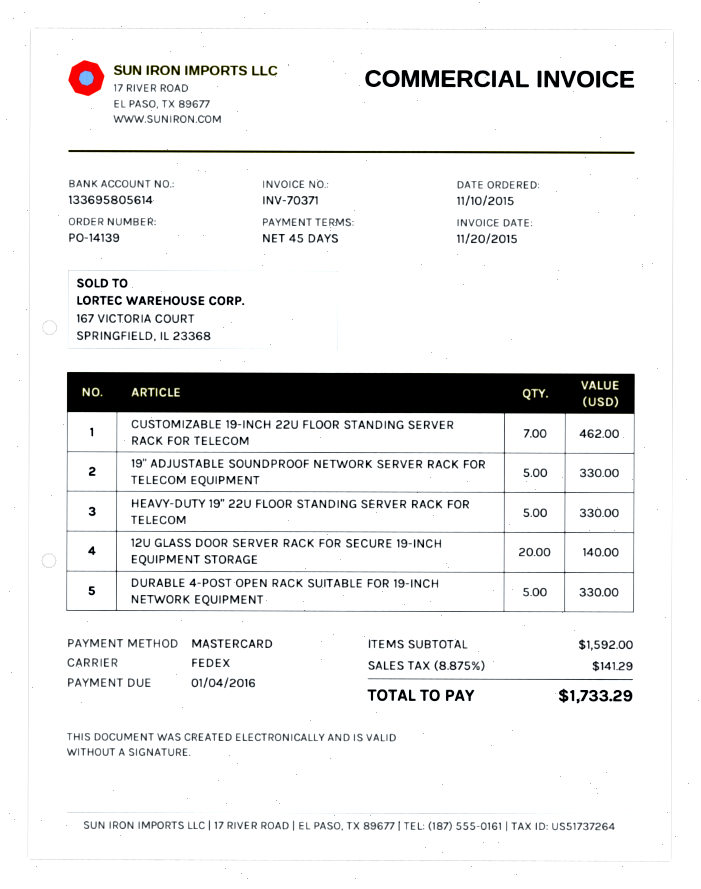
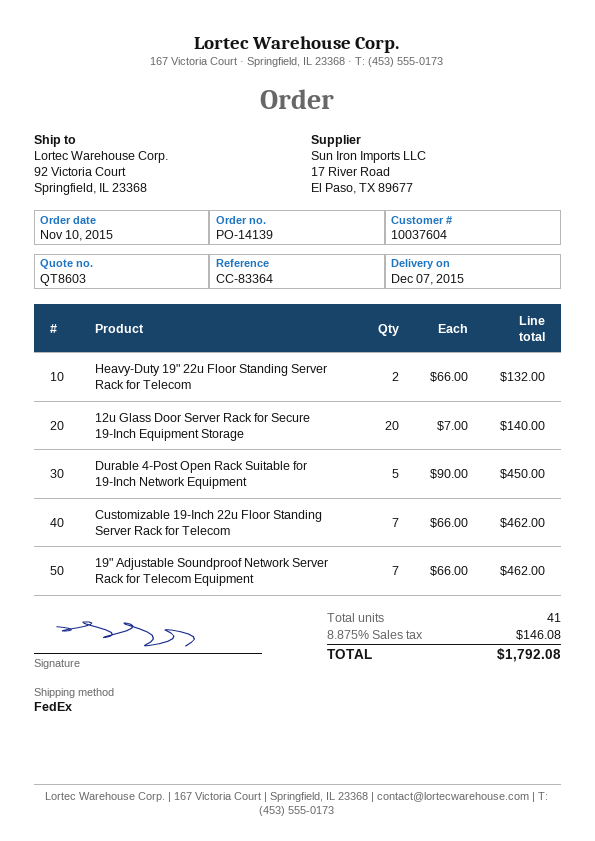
19" ADJUSTABLE SOUNDPROOF NETWORK SERVER RACK FOR TELECOM EQUIPMENT: 5 for 330.00 -> 7 for 462.00
HEAVY-DUTY 19" 22U FLOOR STANDING SERVER RACK FOR TELECOM: 5 for 330.00 -> 2 for 132.00
DURABLE 4-POST OPEN RACK SUITABLE FOR 19-INCH NETWORK EQUIPMENT: 5 for 330.00 -> 5 for 450.00
tax: 8.875% = 141.29 -> 8.875% = 146.08
total: 1733.29 -> 1792.08

